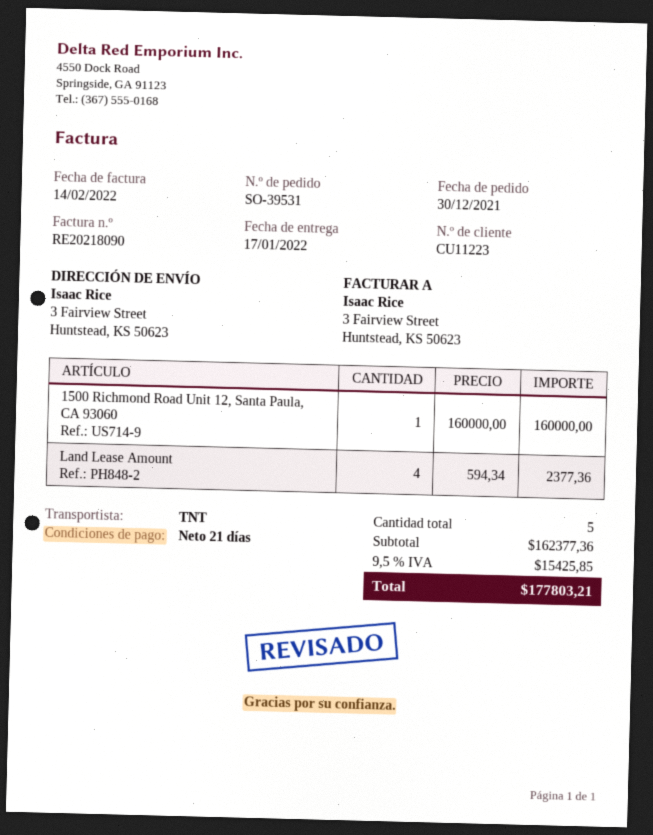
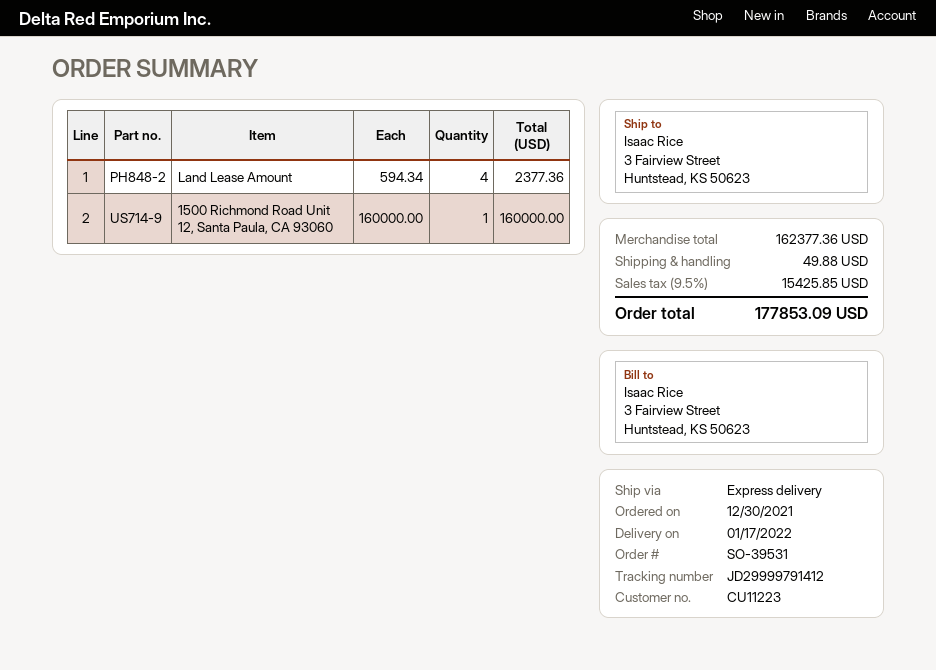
shipping method: TNT -> express
shipping: none -> 49.88
total: 177803.21 -> 177853.09

